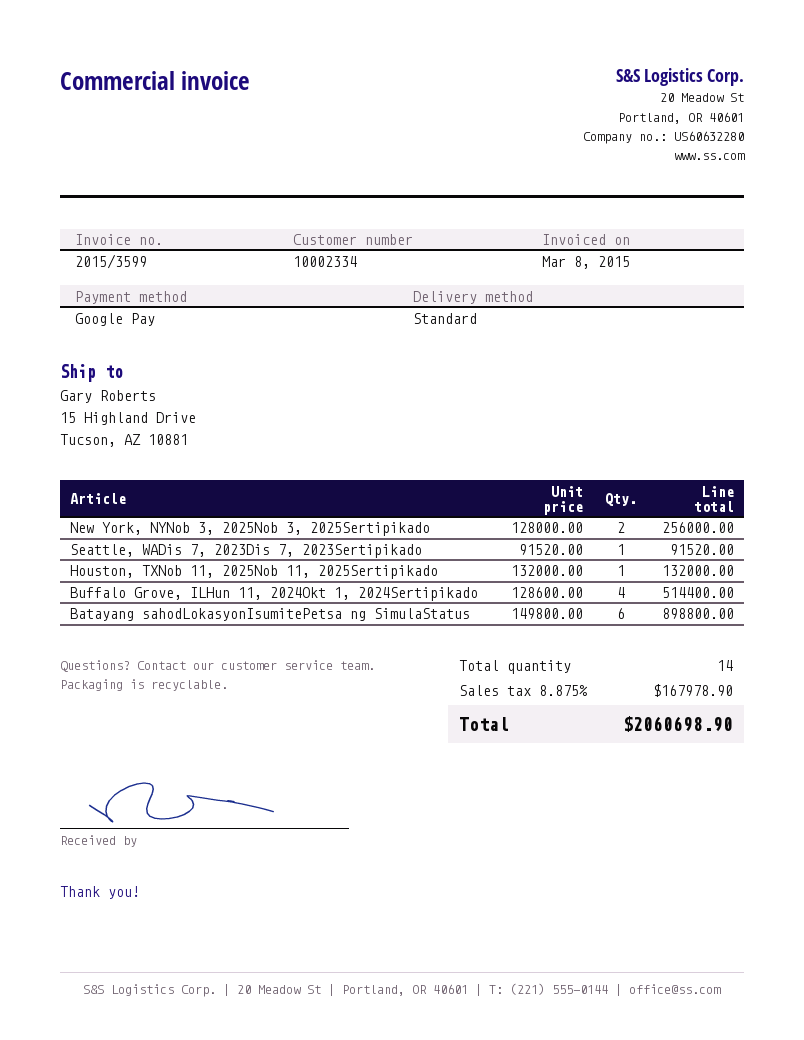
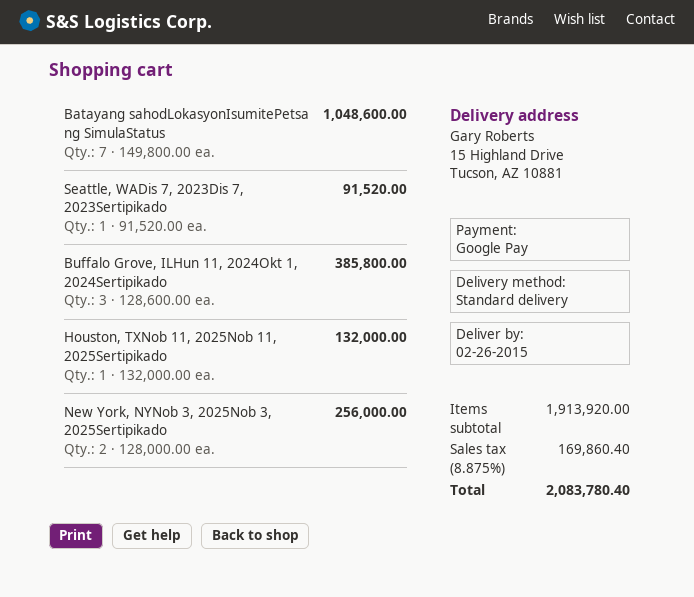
Buffalo Grove, ILHun 11, 2024Okt 1, 2024Sertipikado: 4 x 128600.00 = 514400.00 -> 3 x 128600.00 = 385800.00
Batayang sahodLokasyonIsumitePetsa ng SimulaStatus: 6 x 149800.00 = 898800.00 -> 7 x 149800.00 = 1048600.00
tax: 8.875% = 167978.90 -> 8.875% = 169860.40
total: 2060698.90 -> 2083780.40

